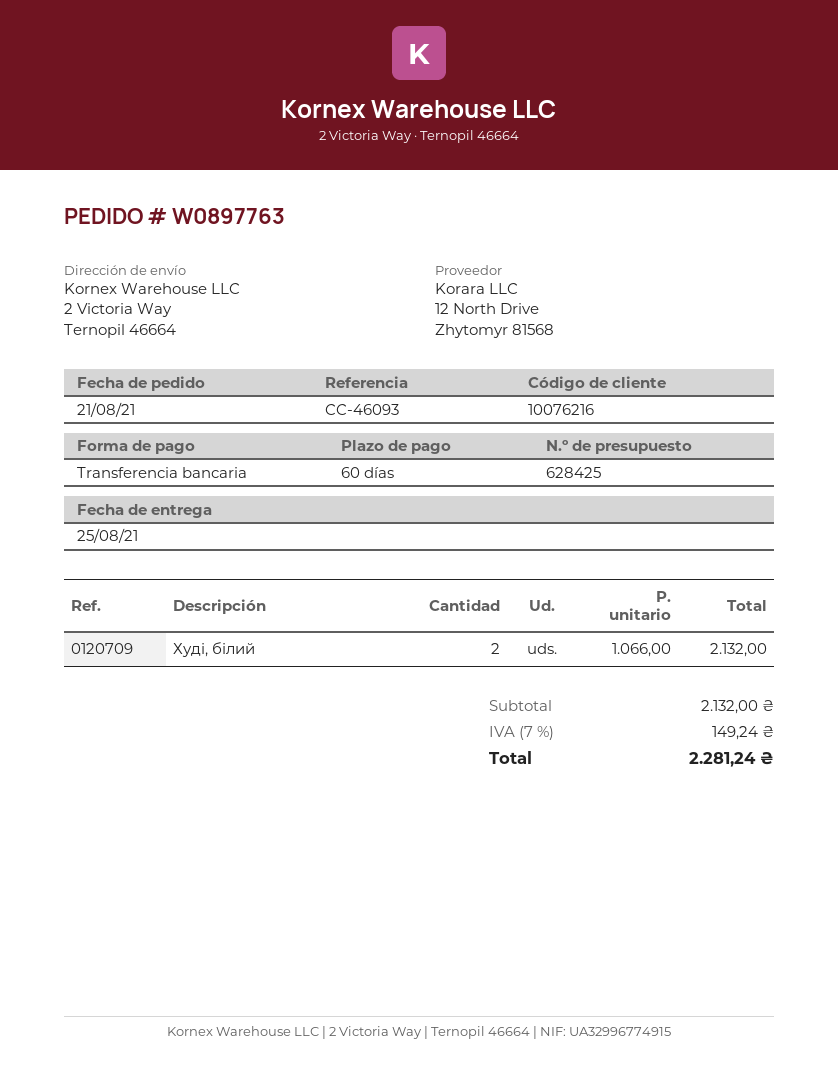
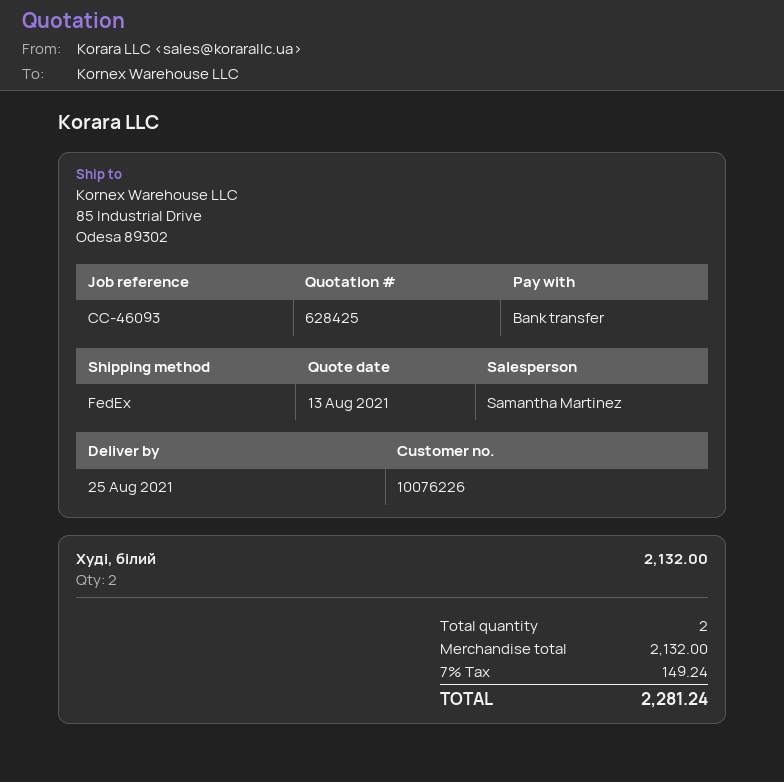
customer number: 10076216 -> 10076226
ship to: 2 Victoria Way, Ternopil 46664 -> 85 Industrial Drive, Odesa 89302

